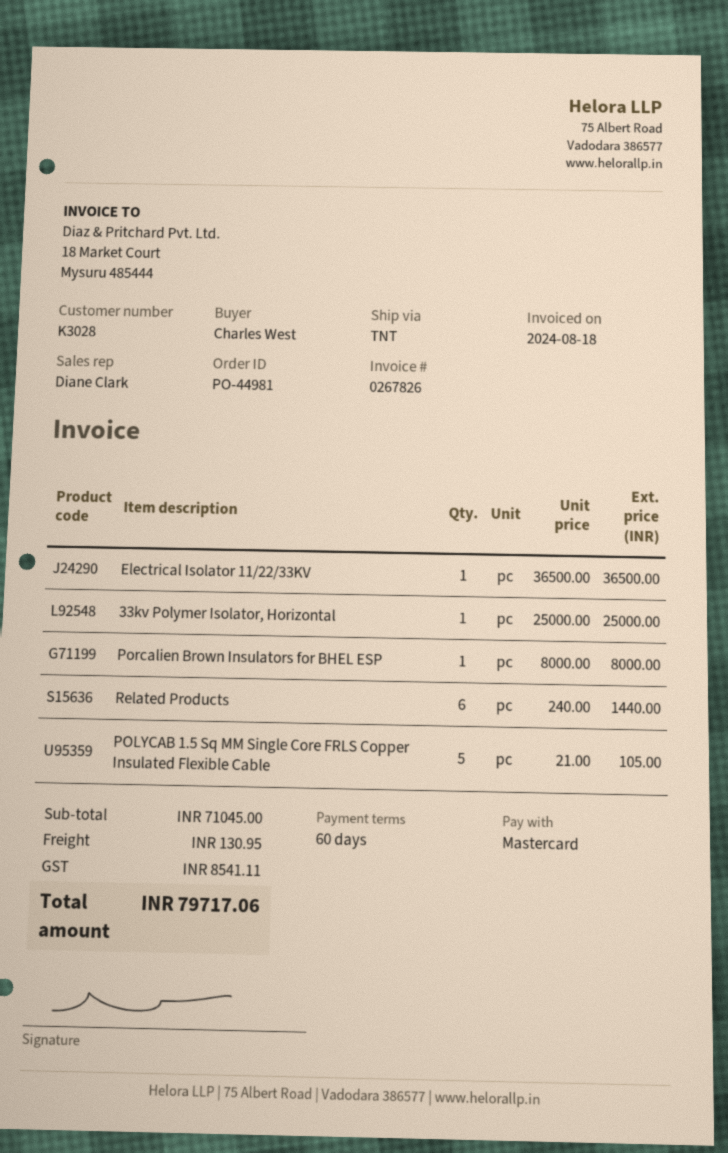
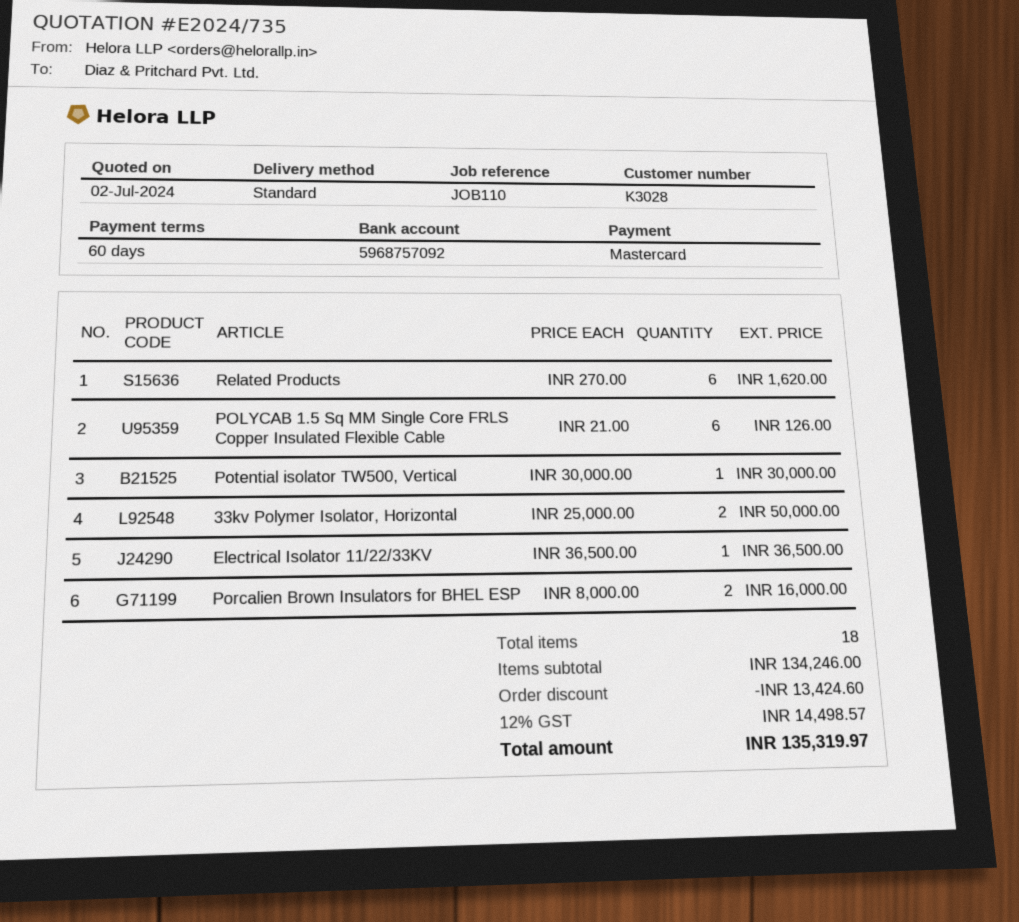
shipping method: TNT -> standard
33kv Polymer Isolator, Horizontal: 1 x 25000.00 = 25000.00 -> 2 x 25000.00 = 50000.00
Porcalien Brown Insulators for BHEL ESP: 1 x 8000.00 = 8000.00 -> 2 x 8000.00 = 16000.00
Related Products: 6 x 240.00 = 1440.00 -> 6 x 270.00 = 1620.00
POLYCAB 1.5 Sq MM Single Core FRLS Copper Insulated Flexible Cable: 5 x 21.00 = 105.00 -> 6 x 21.00 = 126.00
Potential isolator TW500, Vertical: none -> 1 x 30000.00 = 30000.00
subtotal: 71045.00 -> 134246.00
discount: none -> 13424.60
shipping: 130.95 -> none
tax: 8541.11 -> 14498.57
total: 79717.06 -> 135319.97

